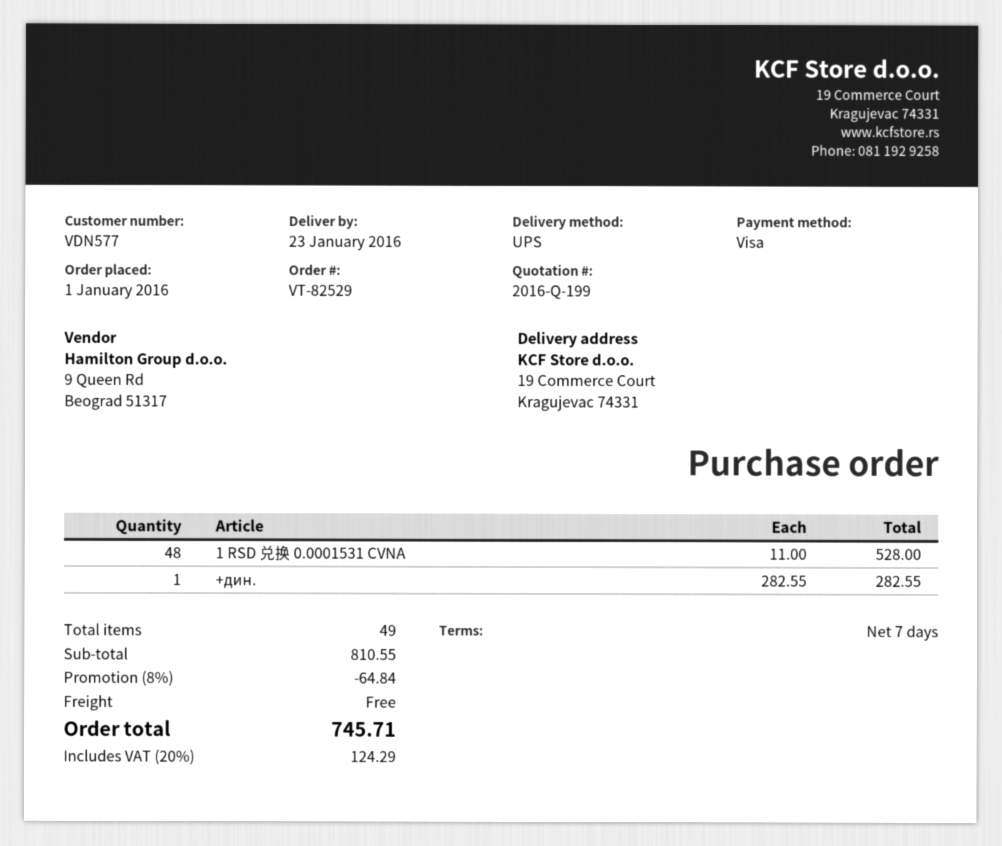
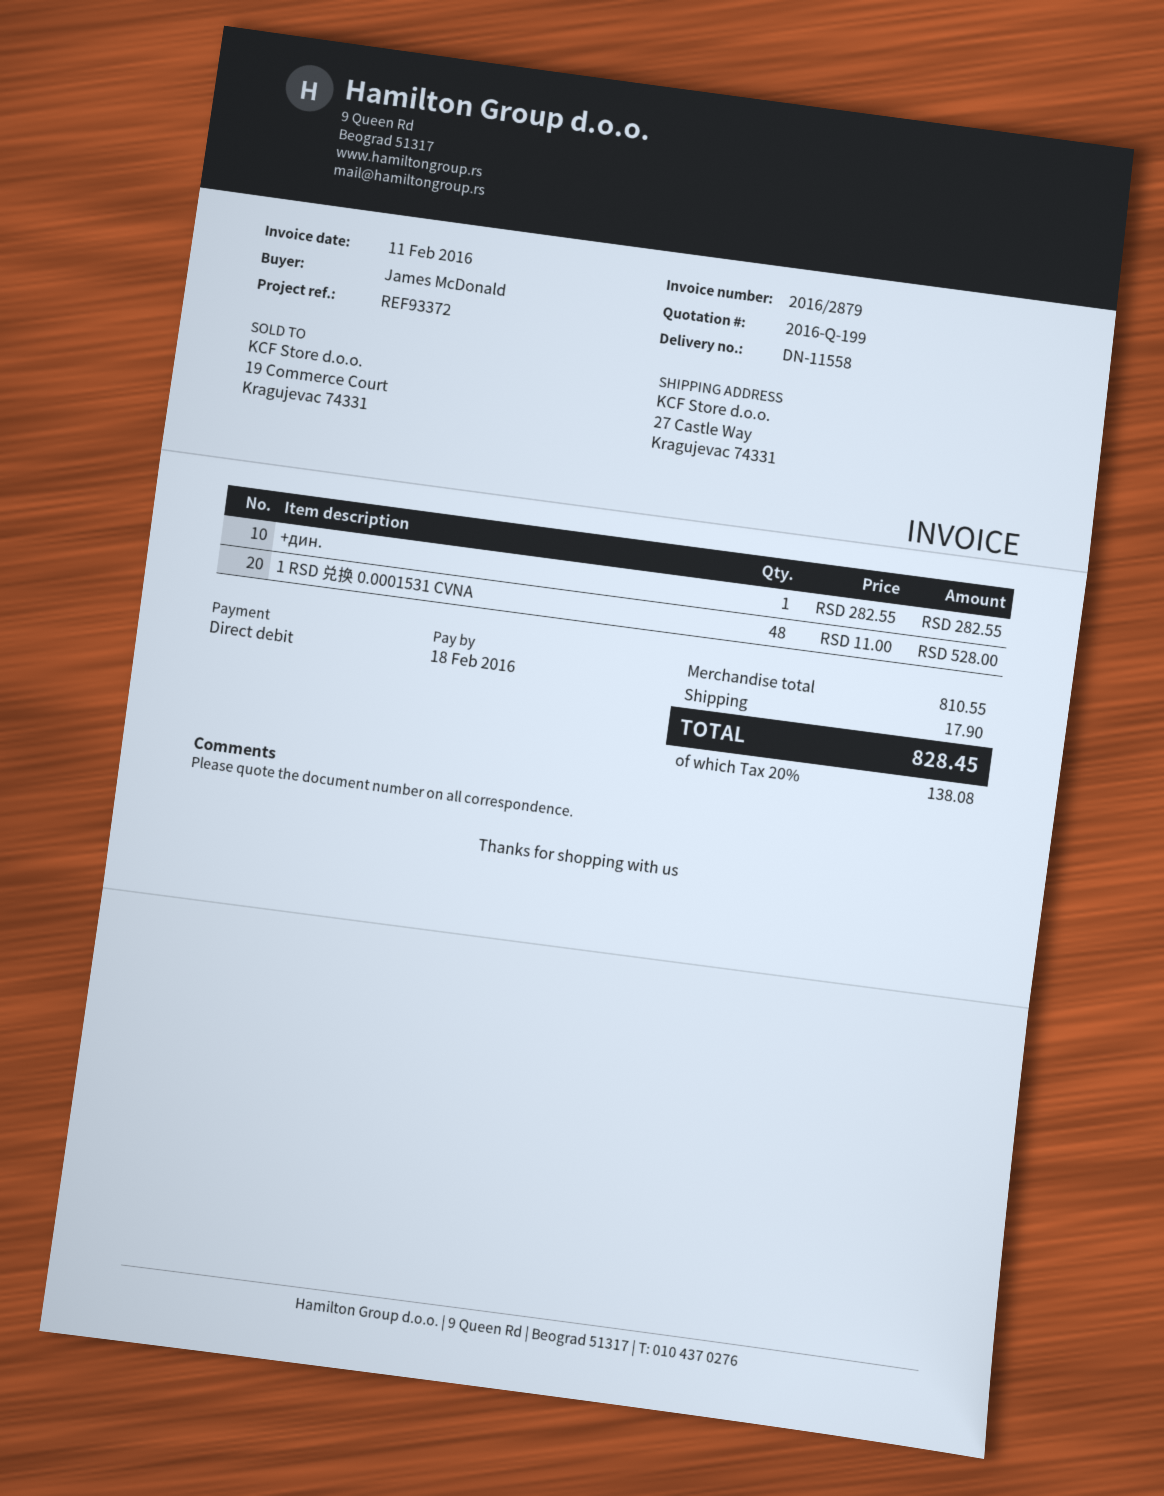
payment method: Visa -> direct debit
ship to: 19 Commerce Court, Kragujevac 74331 -> 27 Castle Way, Kragujevac 74331
discount: 8% = 64.84 -> none
shipping: 0.00 -> 17.90
tax: 20% = 124.29 -> 20% = 138.08
total: 745.71 -> 828.45

